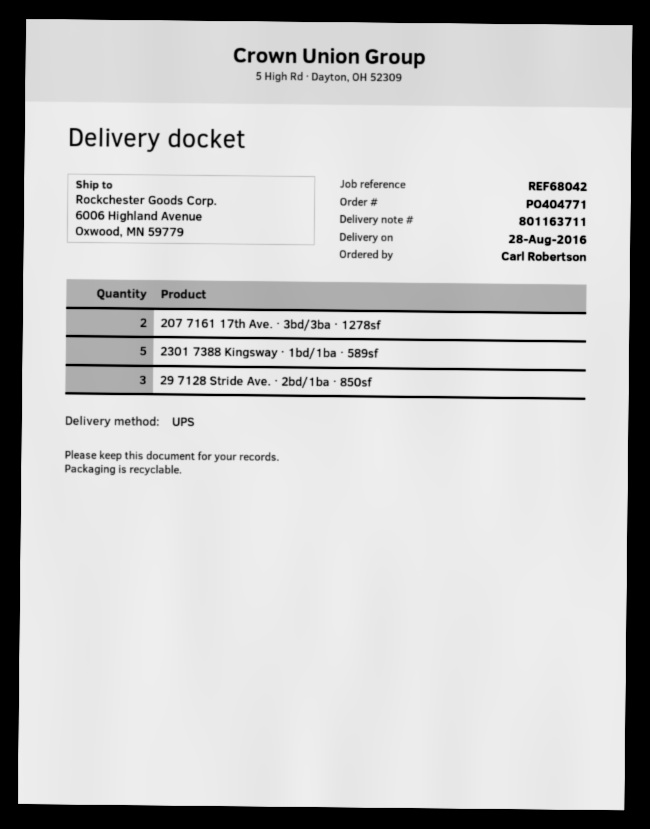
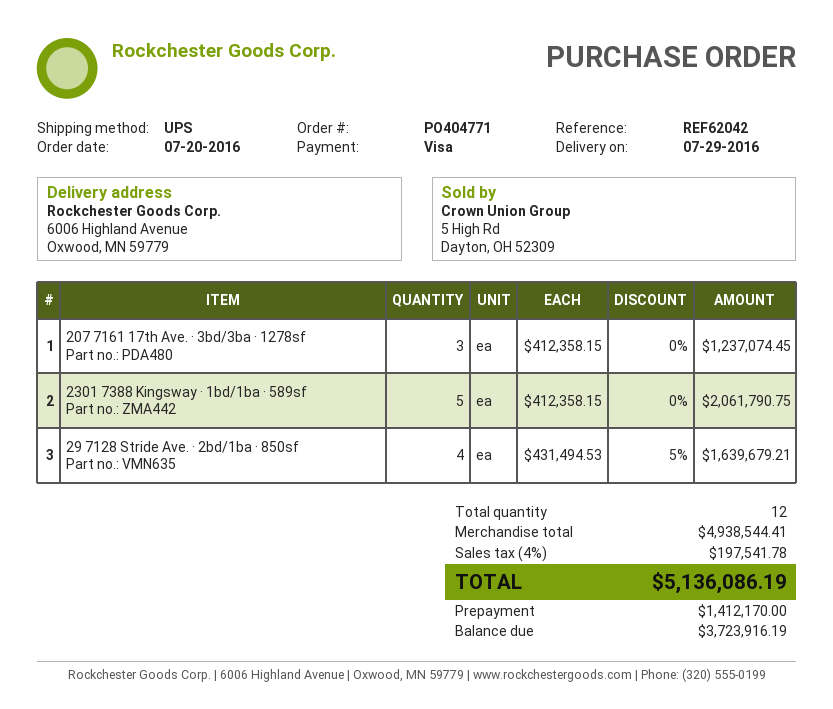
delivery date: 2016-08-28 -> 2016-07-29
reference: REF68042 -> REF62042
207 7161 17th Ave. · 3bd/3ba · 1278sf: 2 -> 3
29 7128 Stride Ave. · 2bd/1ba · 850sf: 3 -> 4

